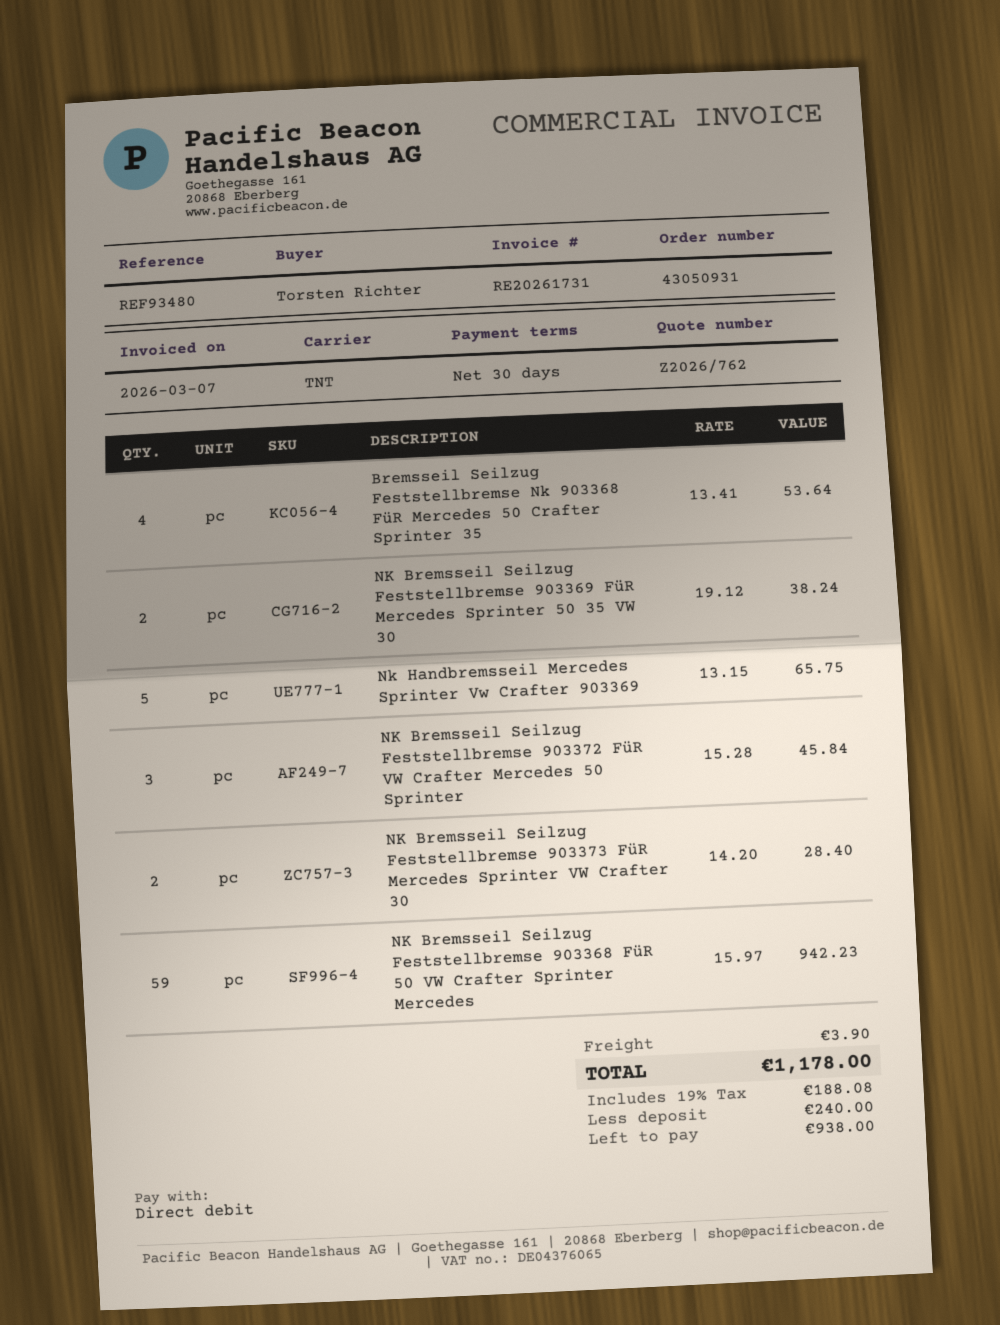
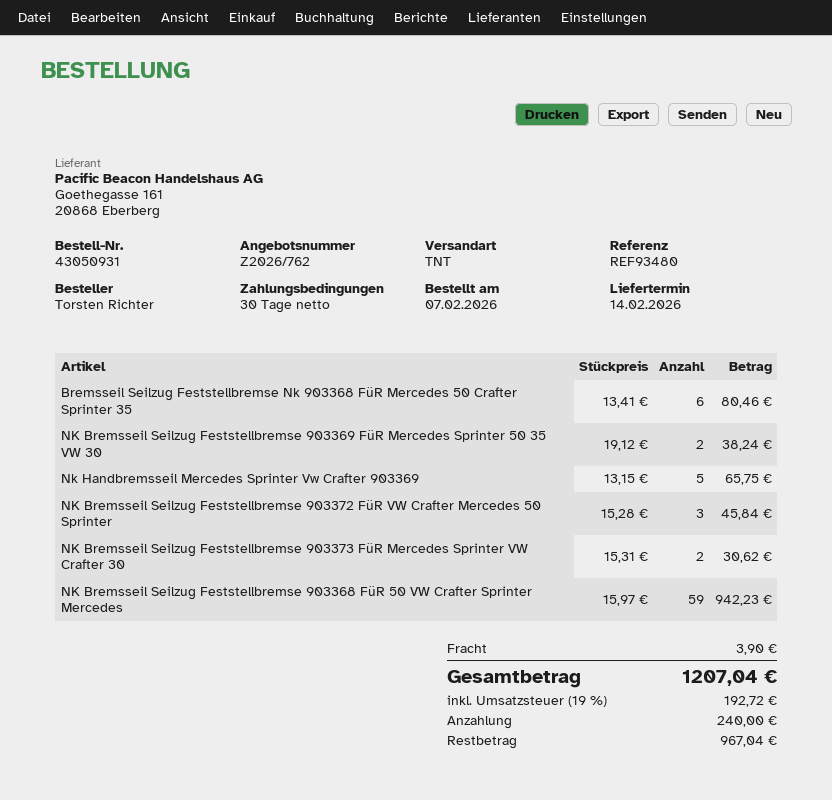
Bremsseil Seilzug Feststellbremse Nk 903368 FüR Mercedes 50 Crafter Sprinter 35: 4 x 13.41 = 53.64 -> 6 x 13.41 = 80.46
NK Bremsseil Seilzug Feststellbremse 903373 FüR Mercedes Sprinter VW Crafter 30: 2 x 14.20 = 28.40 -> 2 x 15.31 = 30.62
tax: 19% = 188.08 -> 19% = 192.72
total: 1178.00 -> 1207.04
balance: 938.00 -> 967.04

